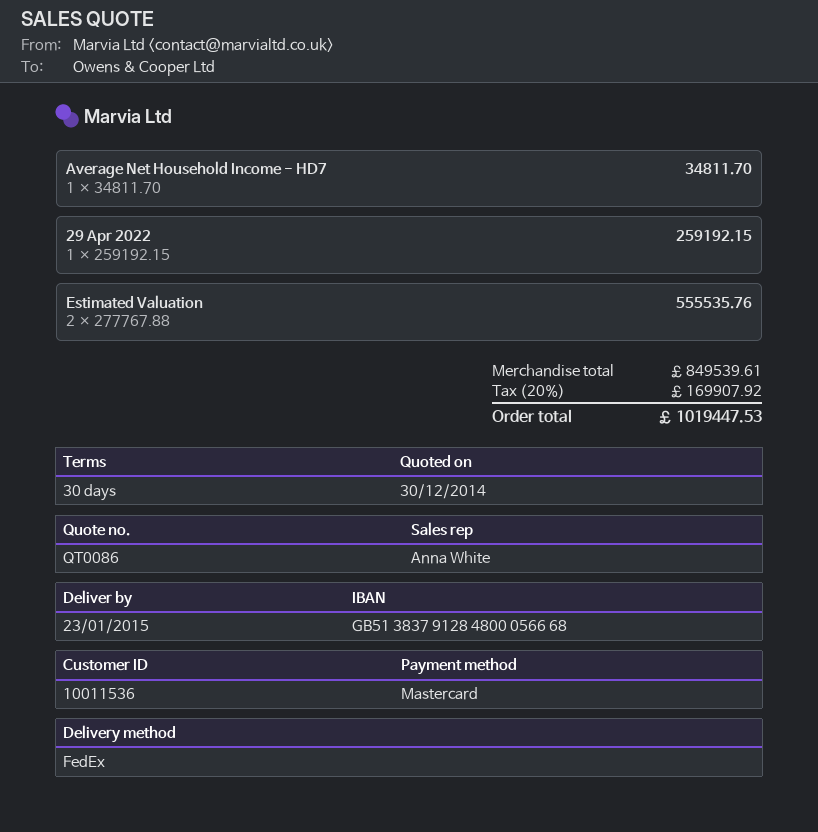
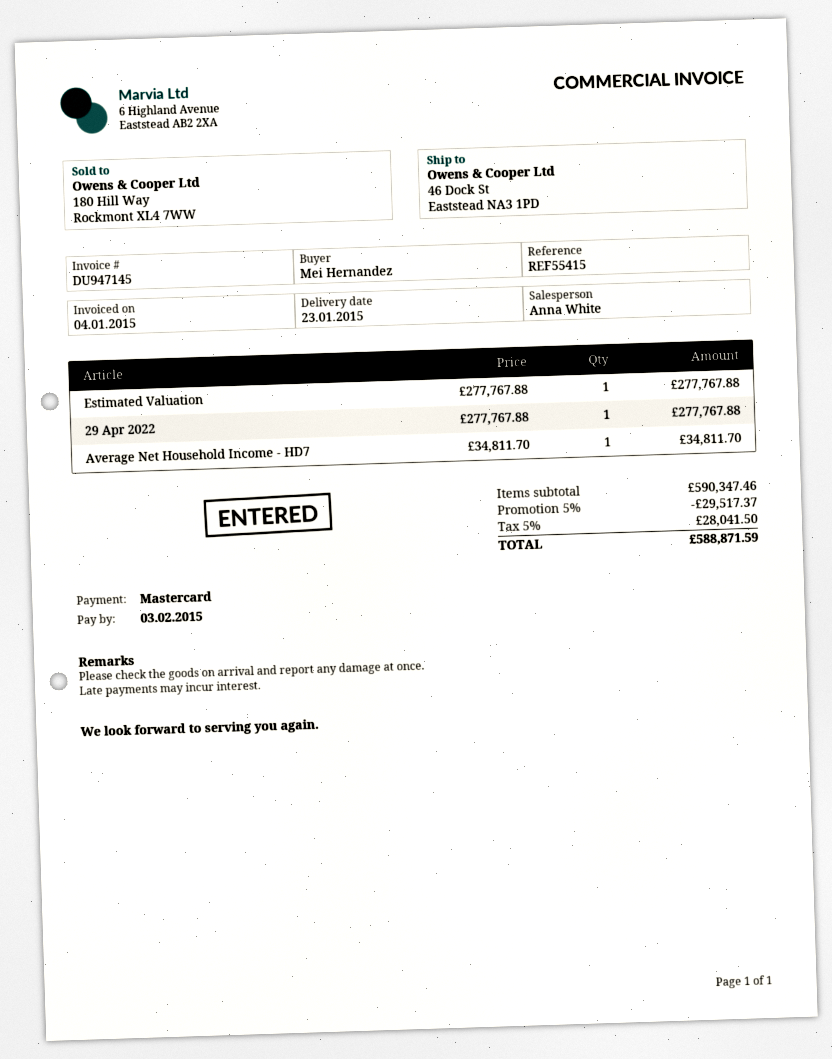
29 Apr 2022: 1 x 259192.15 = 259192.15 -> 1 x 277767.88 = 277767.88
Estimated Valuation: 2 x 277767.88 = 555535.76 -> 1 x 277767.88 = 277767.88
subtotal: 849539.61 -> 590347.46
discount: none -> 5% = 29517.37
tax: 20% = 169907.92 -> 5% = 28041.50
total: 1019447.53 -> 588871.59

